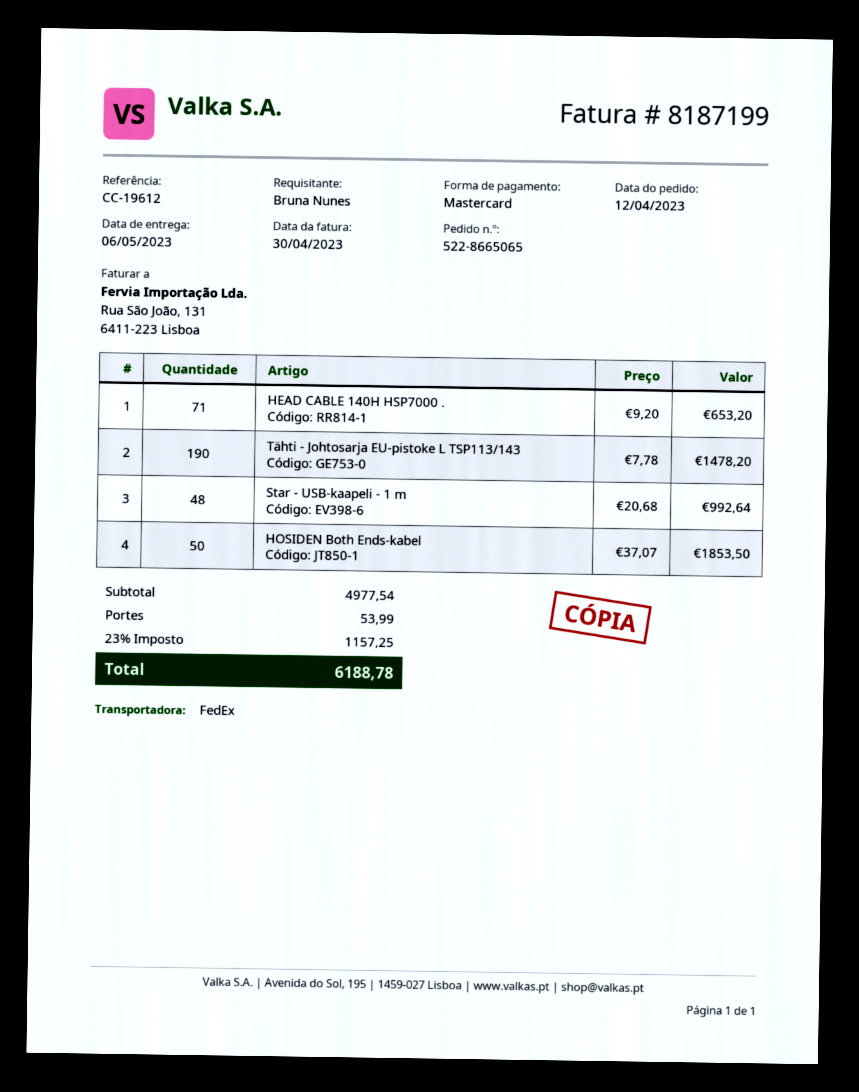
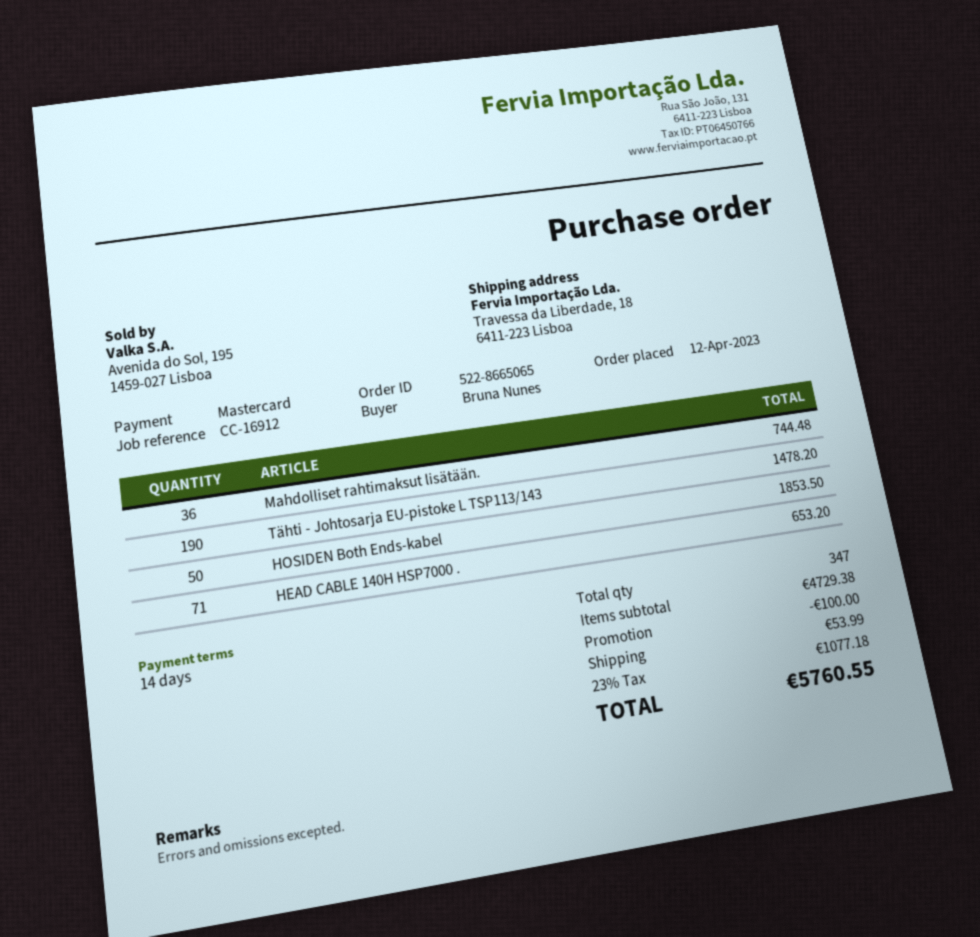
reference: CC-19612 -> CC-16912
Star - USB-kaapeli - 1 m: 48 for 992.64 -> none
Mahdolliset rahtimaksut lisätään.: none -> 36 for 744.48
subtotal: 4977.54 -> 4729.38
discount: none -> 100.00
tax: 23% = 1157.25 -> 23% = 1077.18
total: 6188.78 -> 5760.55

